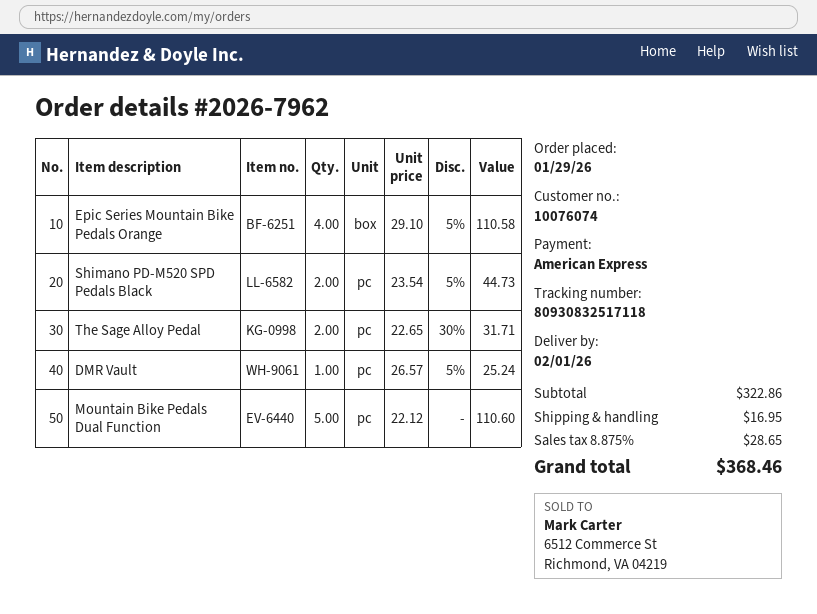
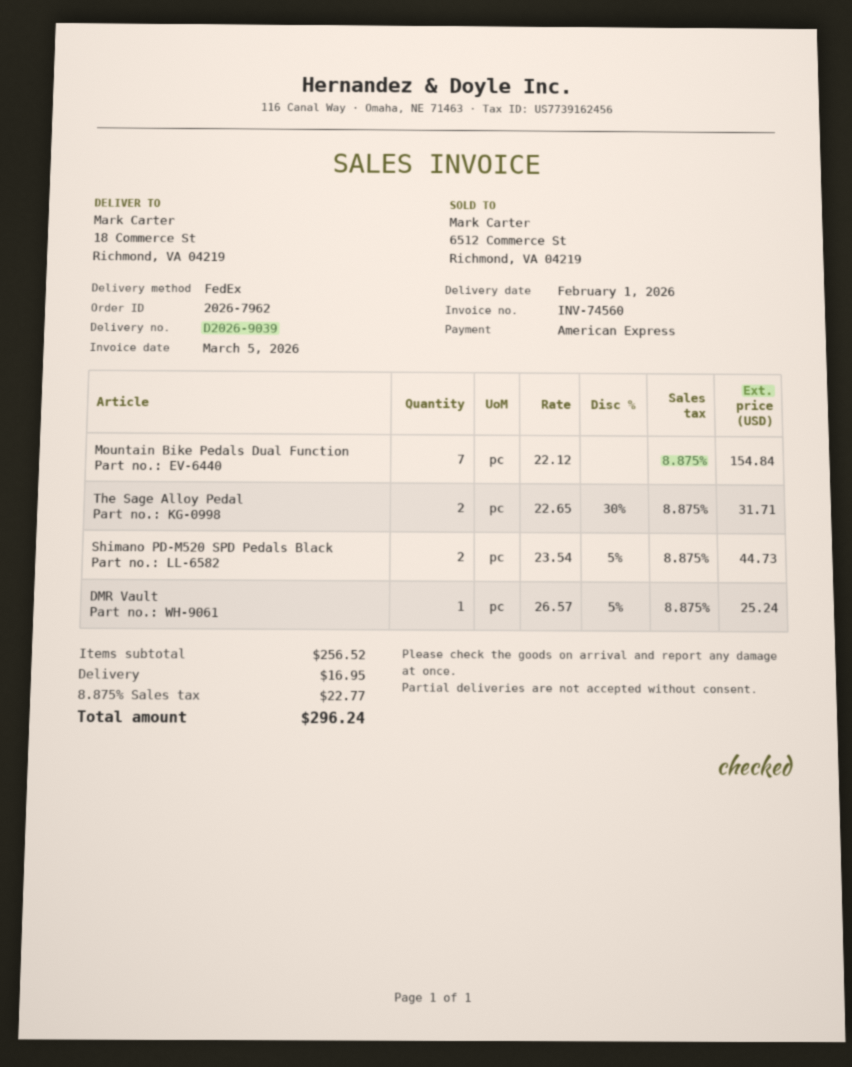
Epic Series Mountain Bike Pedals Orange: 4 x 29.10 - 5% = 110.58 -> none
Mountain Bike Pedals Dual Function: 5 x 22.12 = 110.60 -> 7 x 22.12 = 154.84
subtotal: 322.86 -> 256.52
tax: 8.875% = 28.65 -> 8.875% = 22.77
total: 368.46 -> 296.24

